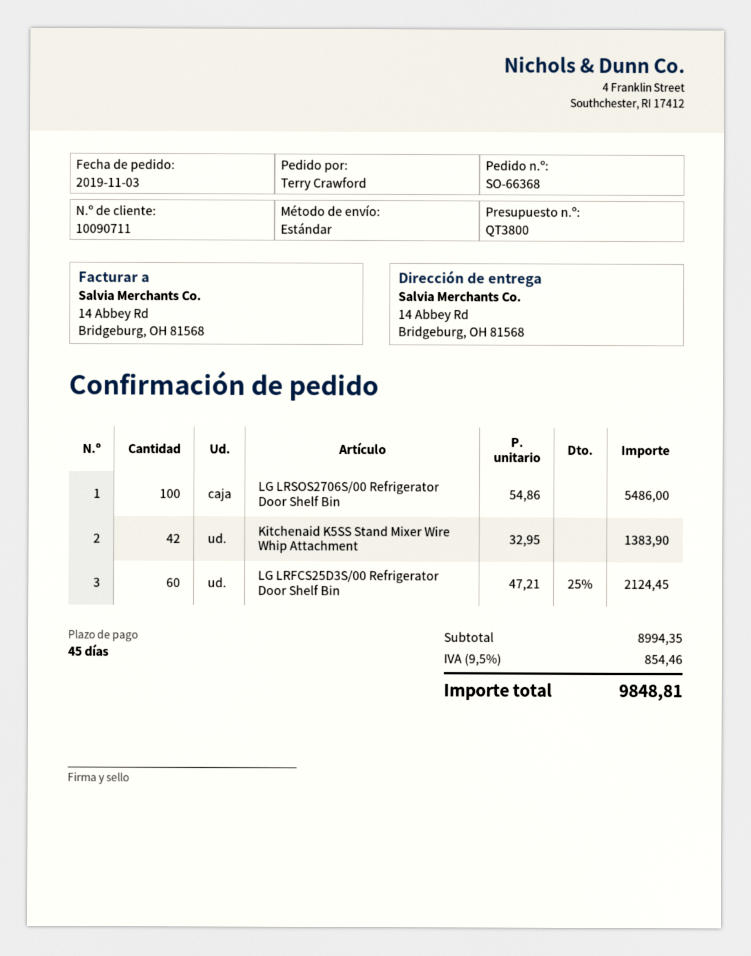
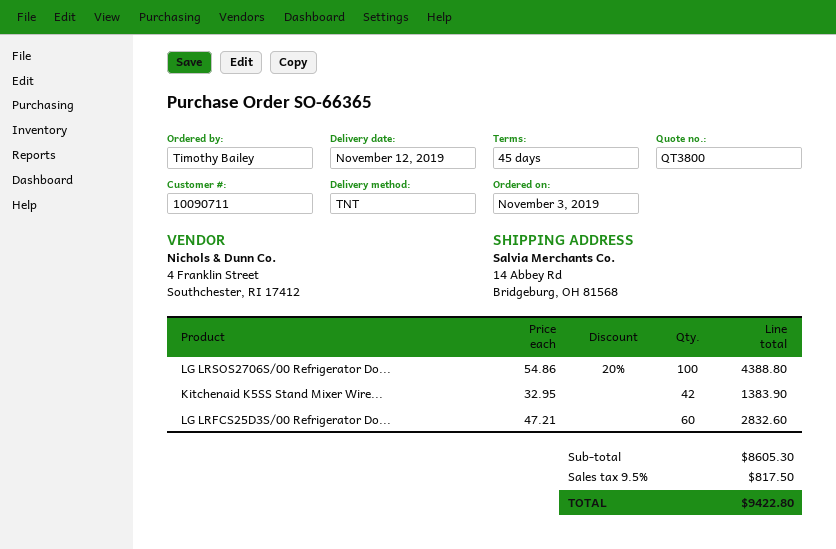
order number: SO-66368 -> SO-66365
ordered by: Terry Crawford -> Timothy Bailey
shipping method: standard -> TNT
LG LRSOS2706S/00 Refrigerator Door Shelf Bin: 100 x 54.86 = 5486.00 -> 100 x 54.86 - 20% = 4388.80
LG LRFCS25D3S/00 Refrigerator Door Shelf Bin: 60 x 47.21 - 25% = 2124.45 -> 60 x 47.21 = 2832.60
subtotal: 8994.35 -> 8605.30
tax: 9.5% = 854.46 -> 9.5% = 817.50
total: 9848.81 -> 9422.80

